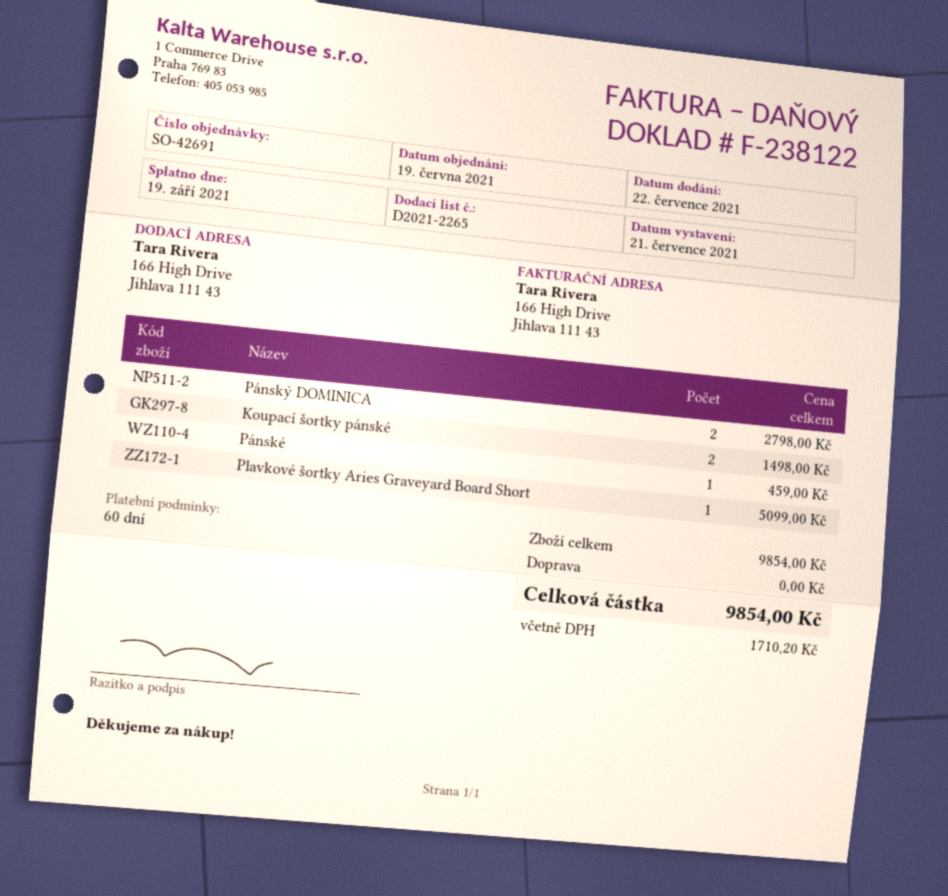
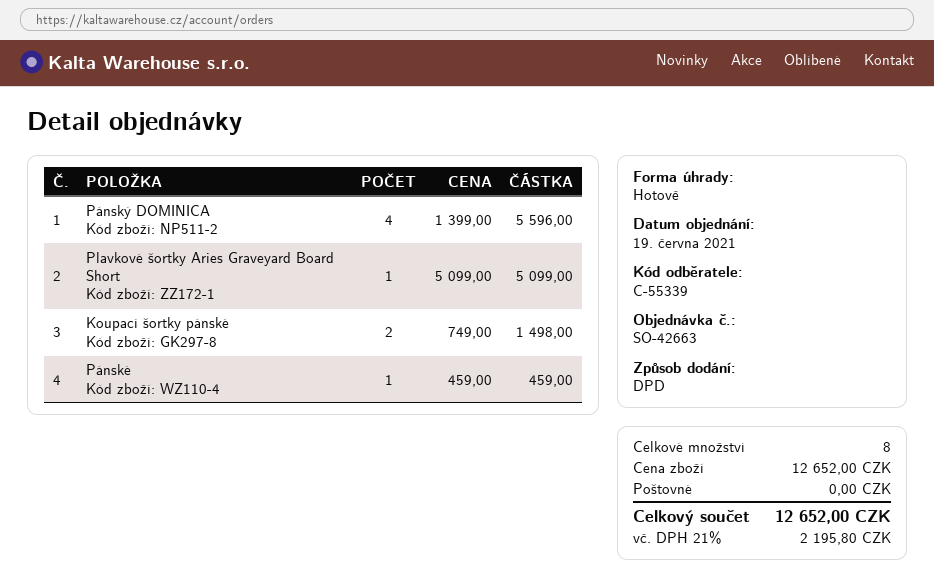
order number: SO-42691 -> SO-42663
Pánský DOMINICA: 2 for 2798.00 -> 4 for 5596.00
subtotal: 9854.00 -> 12652.00
tax: 1710.20 -> 2195.80
total: 9854.00 -> 12652.00

